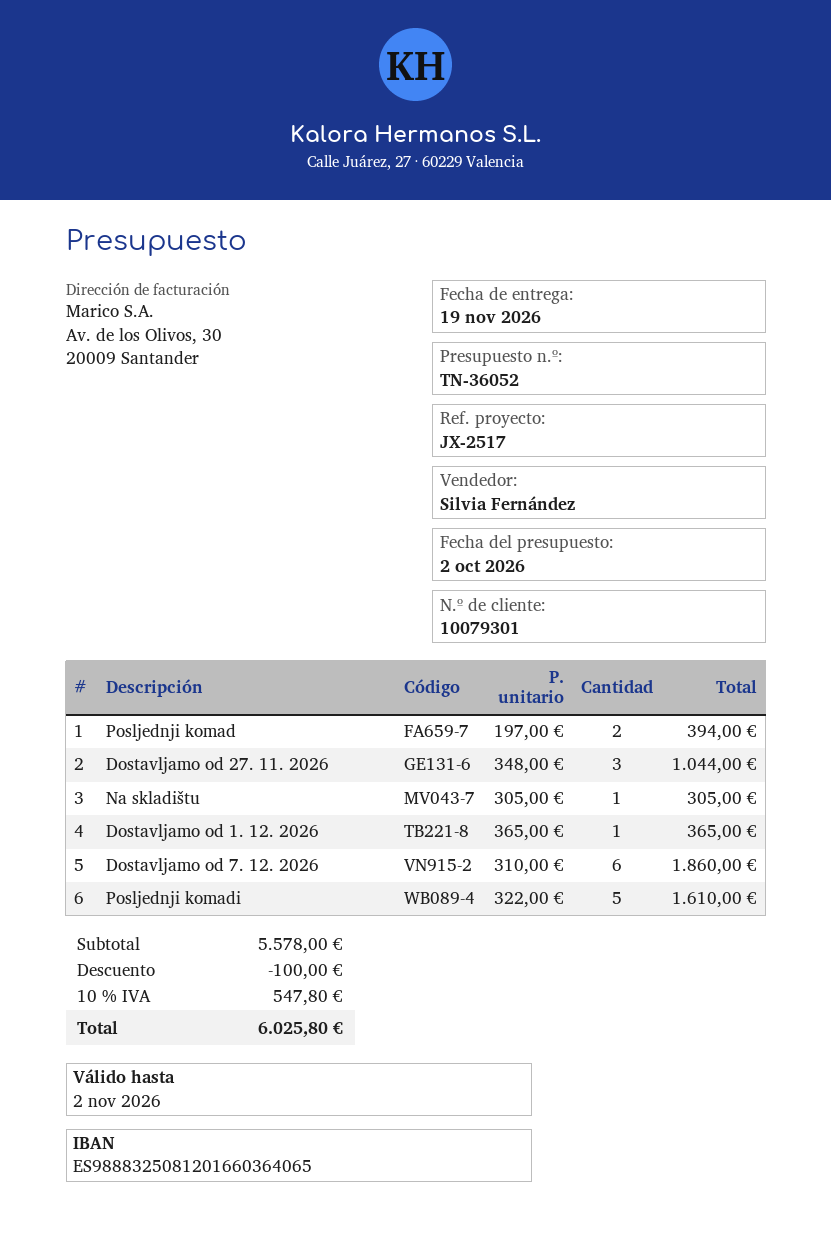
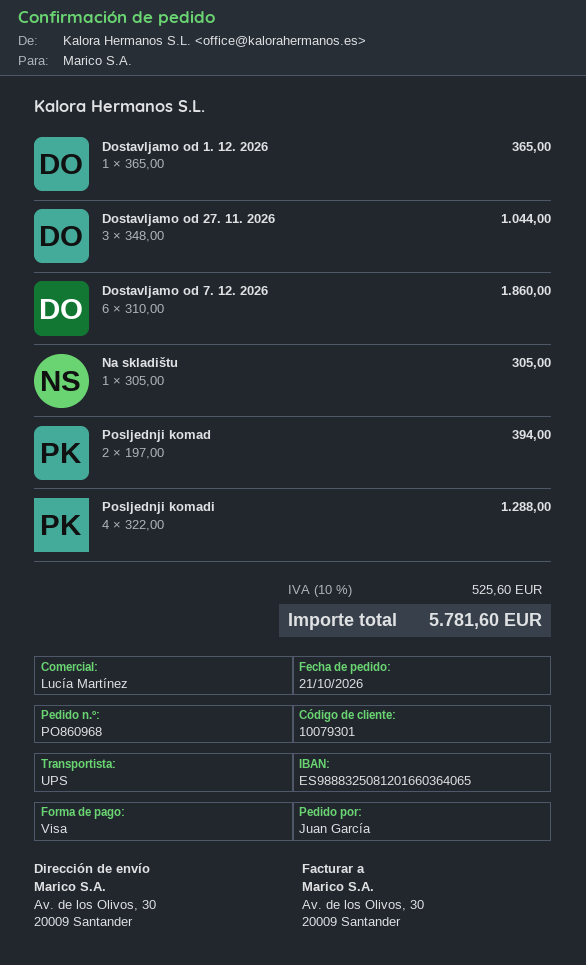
sales rep: Silvia Fernández -> Lucía Martínez
Posljednji komadi: 5 x 322.00 = 1610.00 -> 4 x 322.00 = 1288.00
discount: 100.00 -> none
tax: 10% = 547.80 -> 10% = 525.60
total: 6025.80 -> 5781.60

